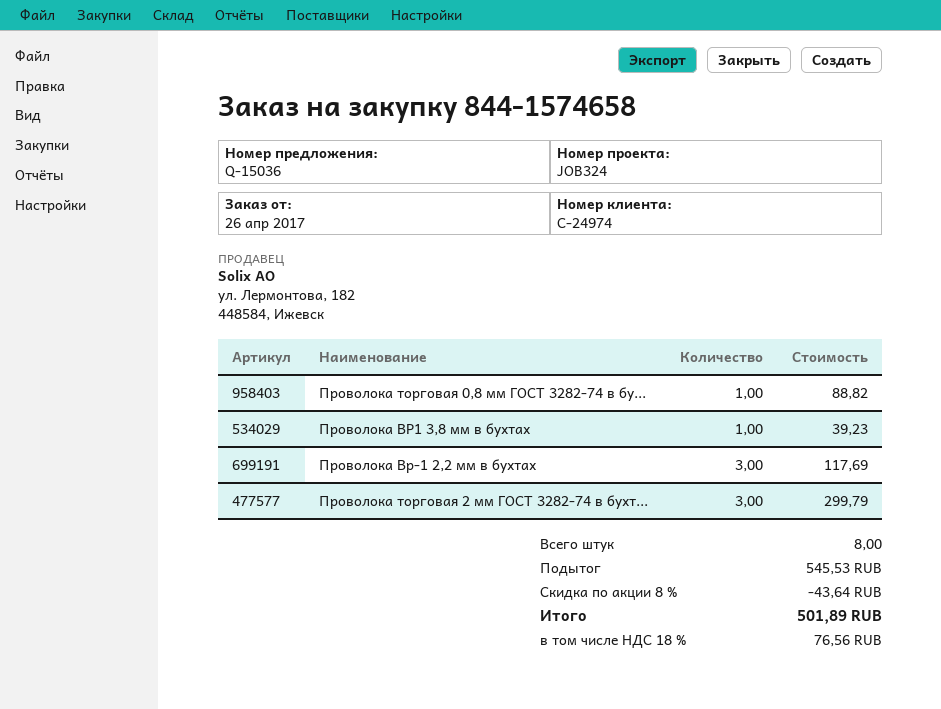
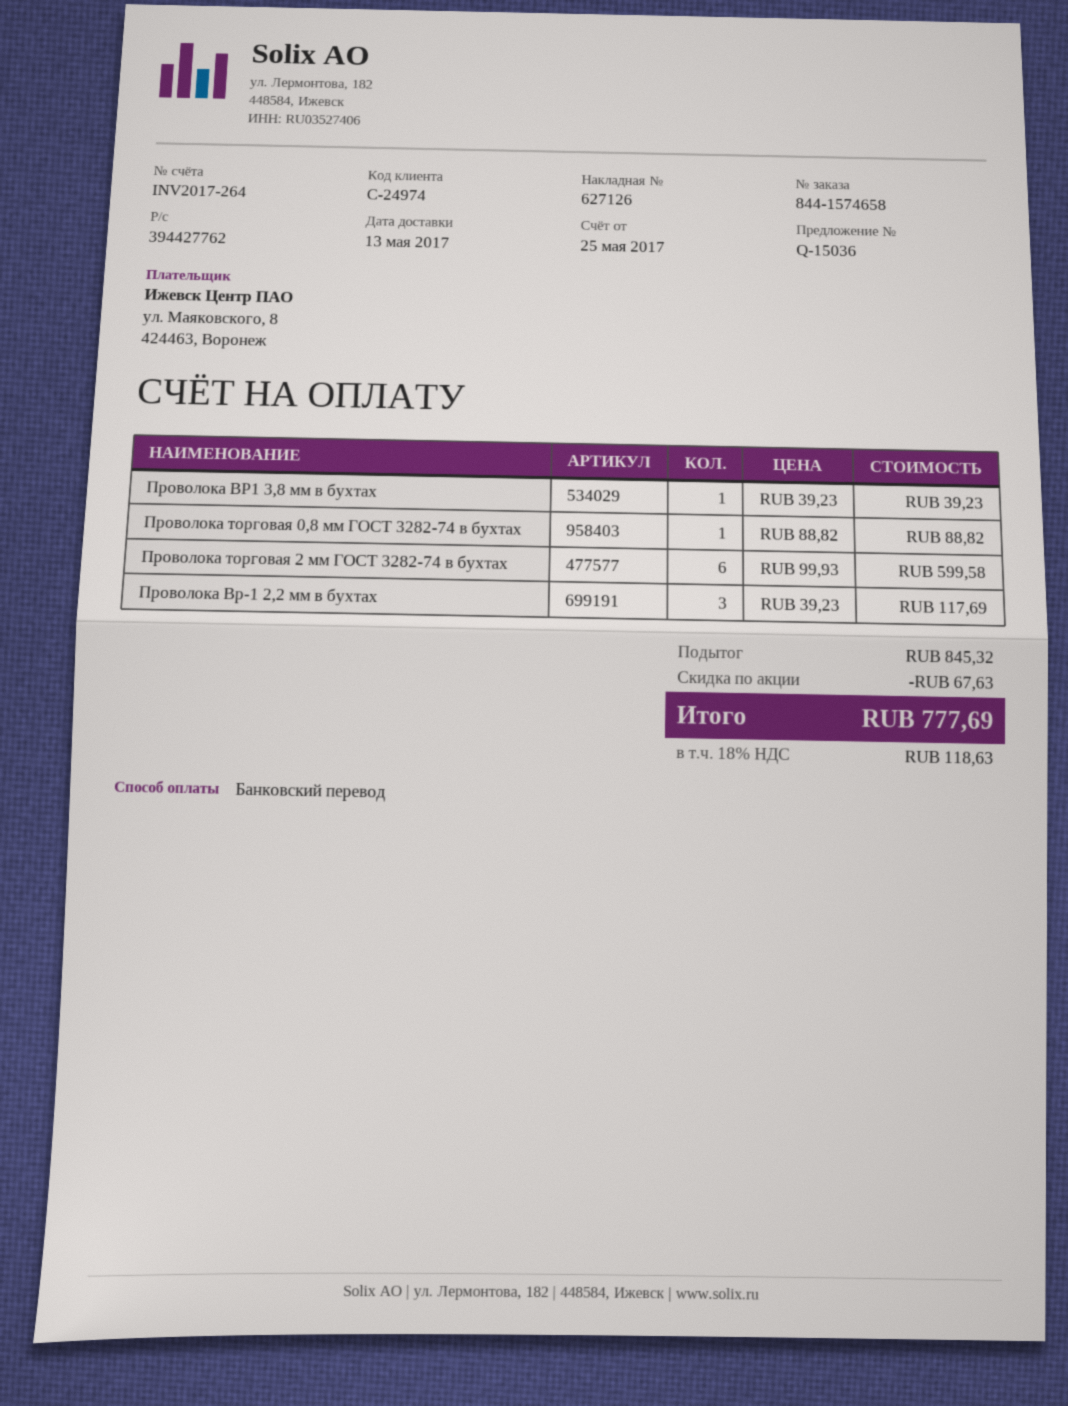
Проволока торговая 2 мм ГОСТ 3282-74 в бухт...: 3 for 299.79 -> 6 for 599.58
subtotal: 545.53 -> 845.32
discount: 43.64 -> 67.63
tax: 18% = 76.56 -> 18% = 118.63
total: 501.89 -> 777.69

